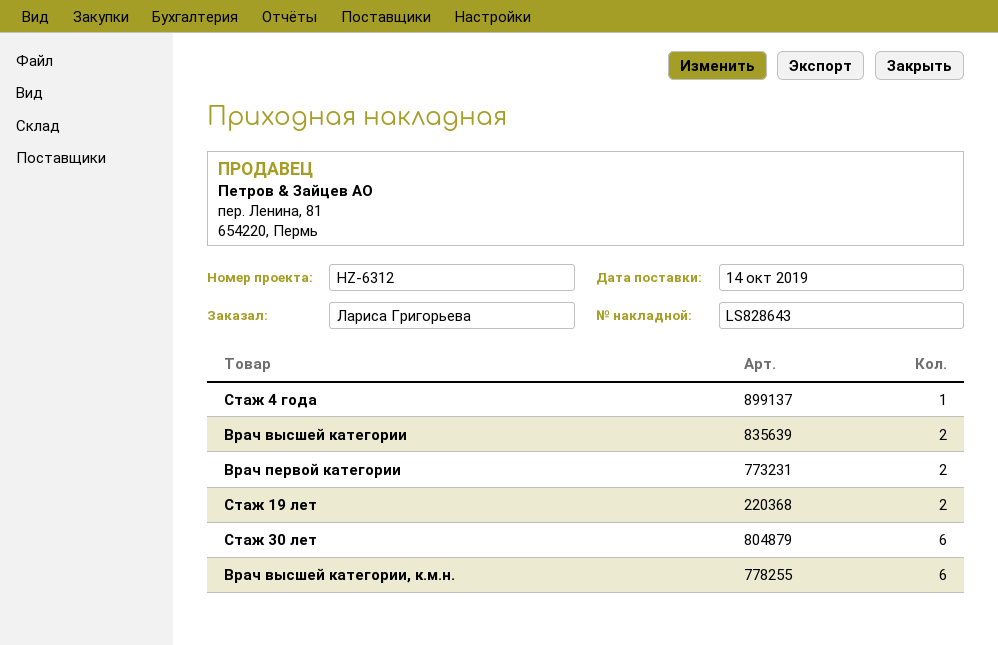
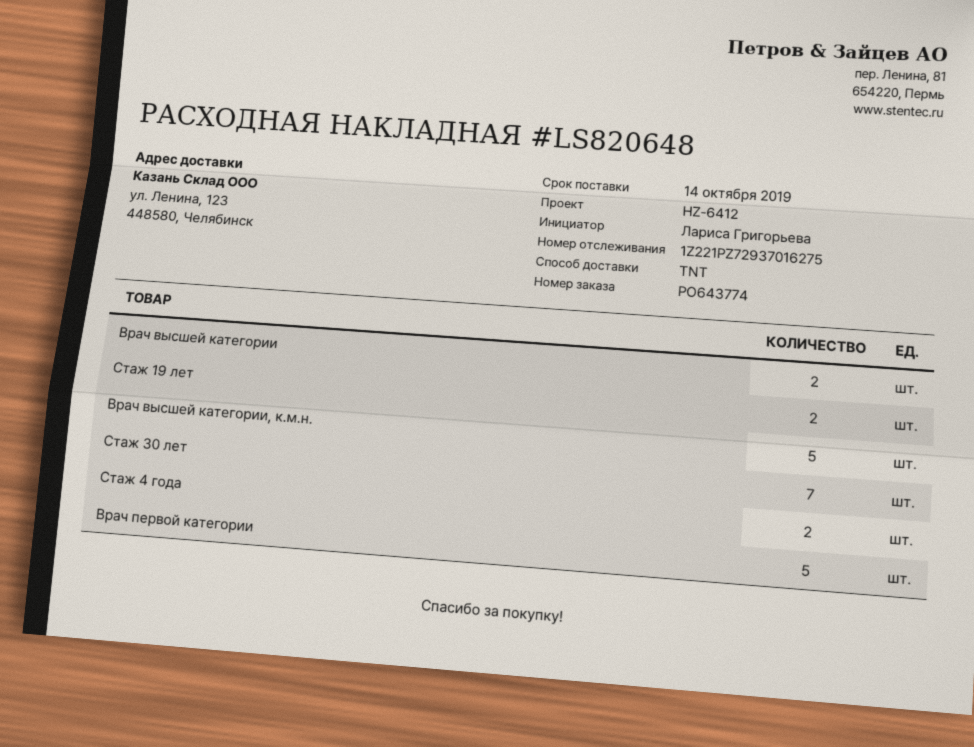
delivery note number: LS828643 -> LS820648
reference: HZ-6312 -> HZ-6412
Стаж 4 года: 1 -> 2
Врач первой категории: 2 -> 5
Стаж 30 лет: 6 -> 7
Врач высшей категории, к.м.н.: 6 -> 5

